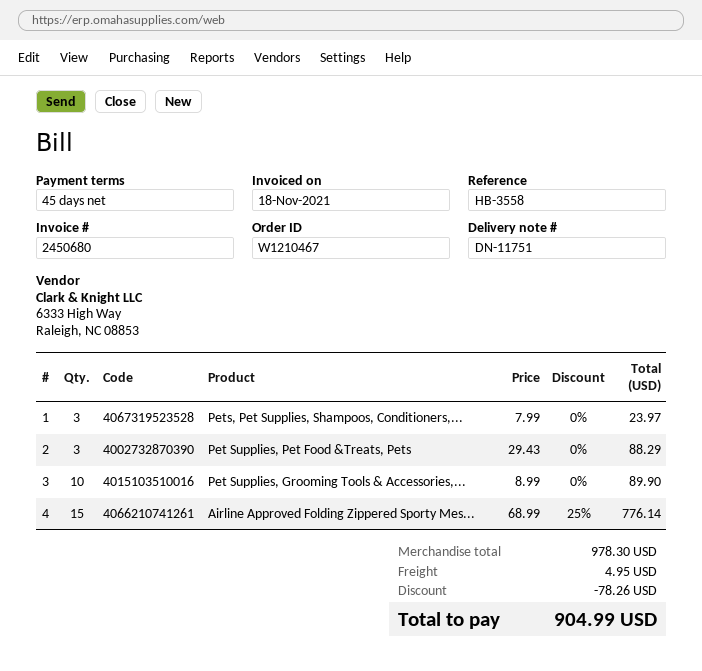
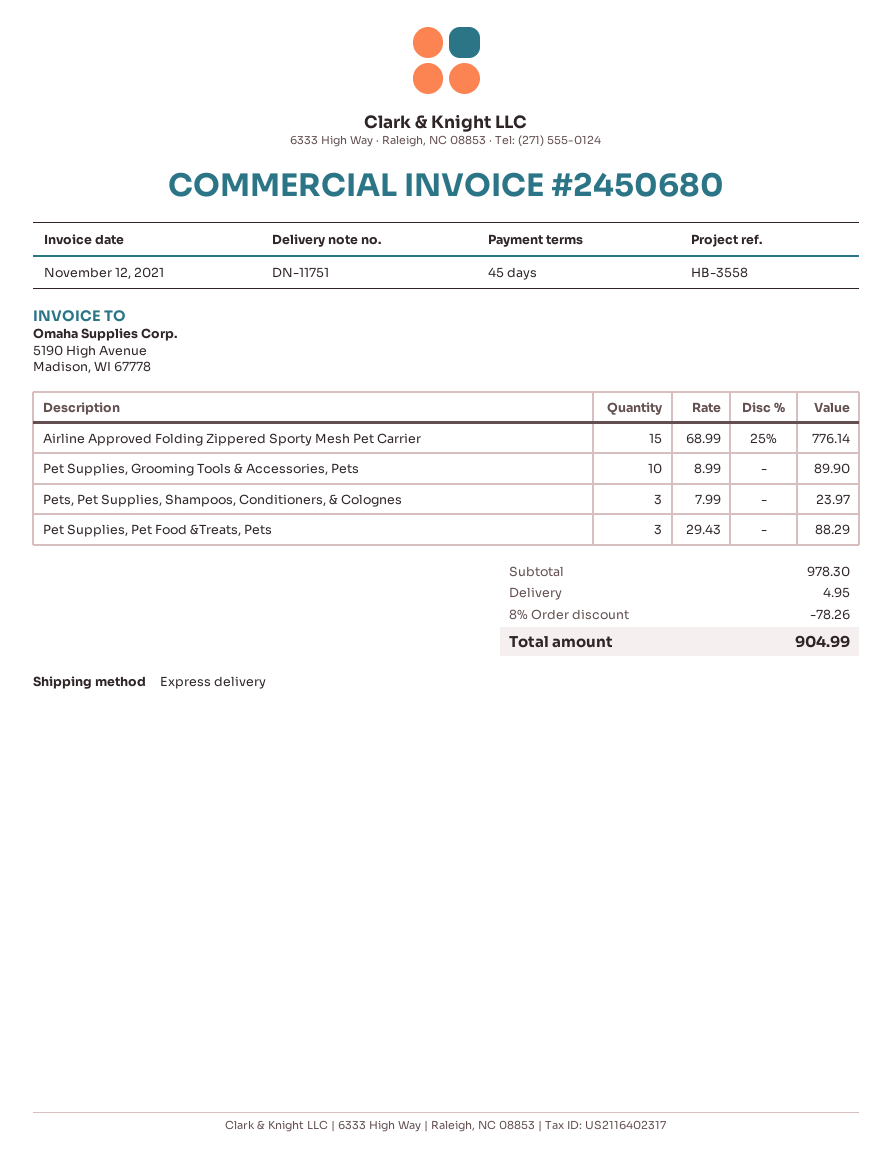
invoice date: 2021-11-18 -> 2021-11-12

